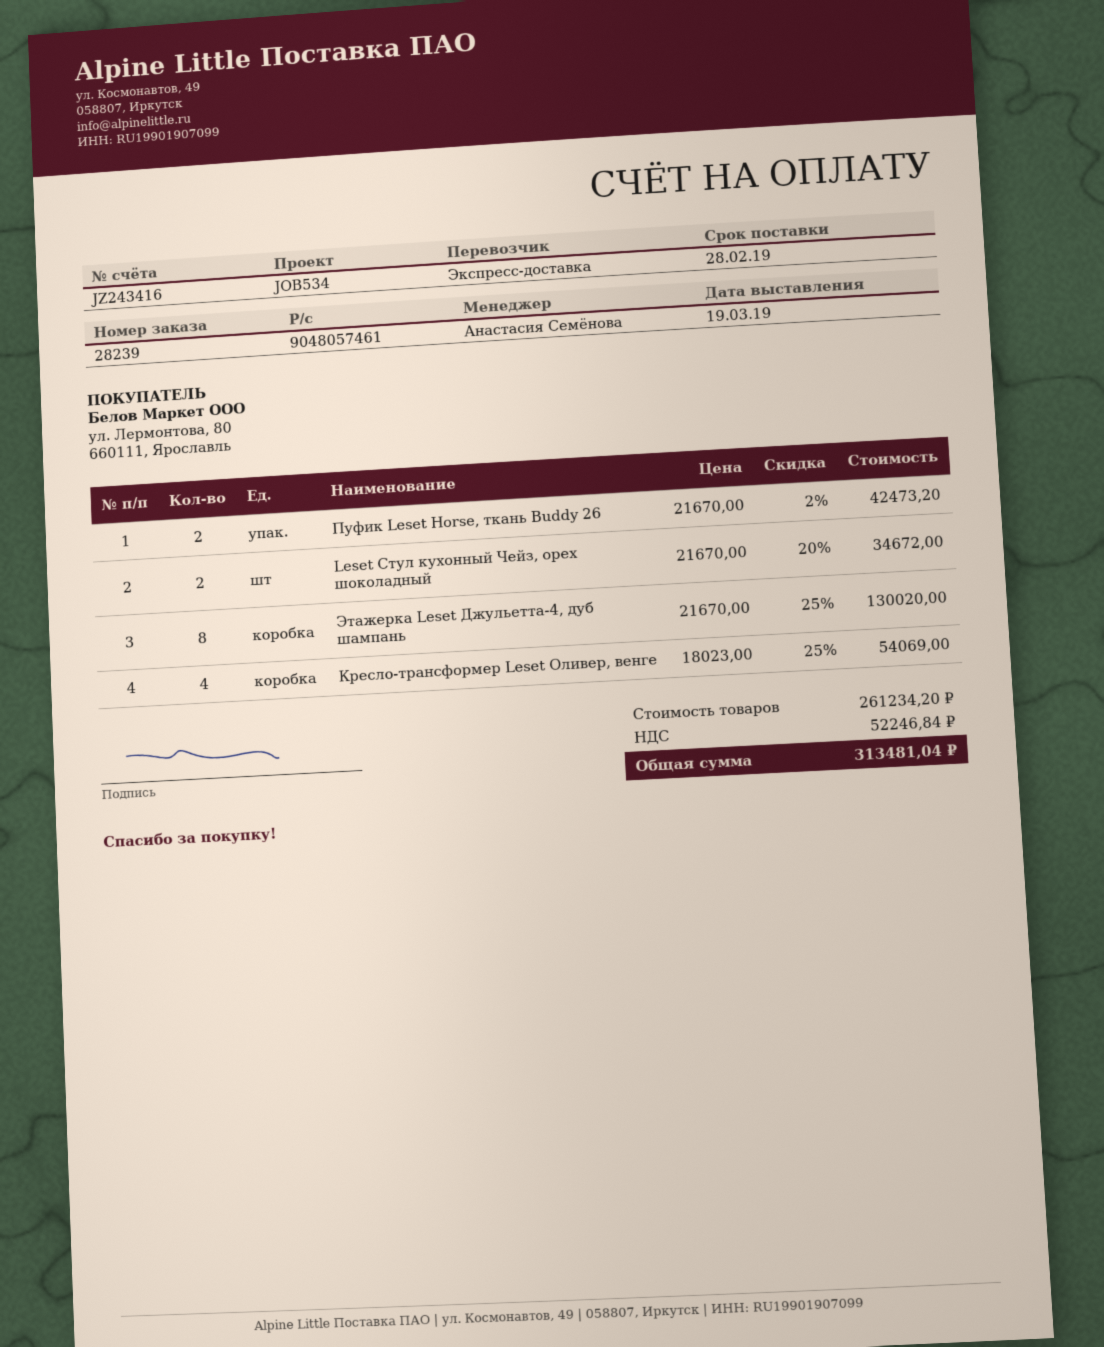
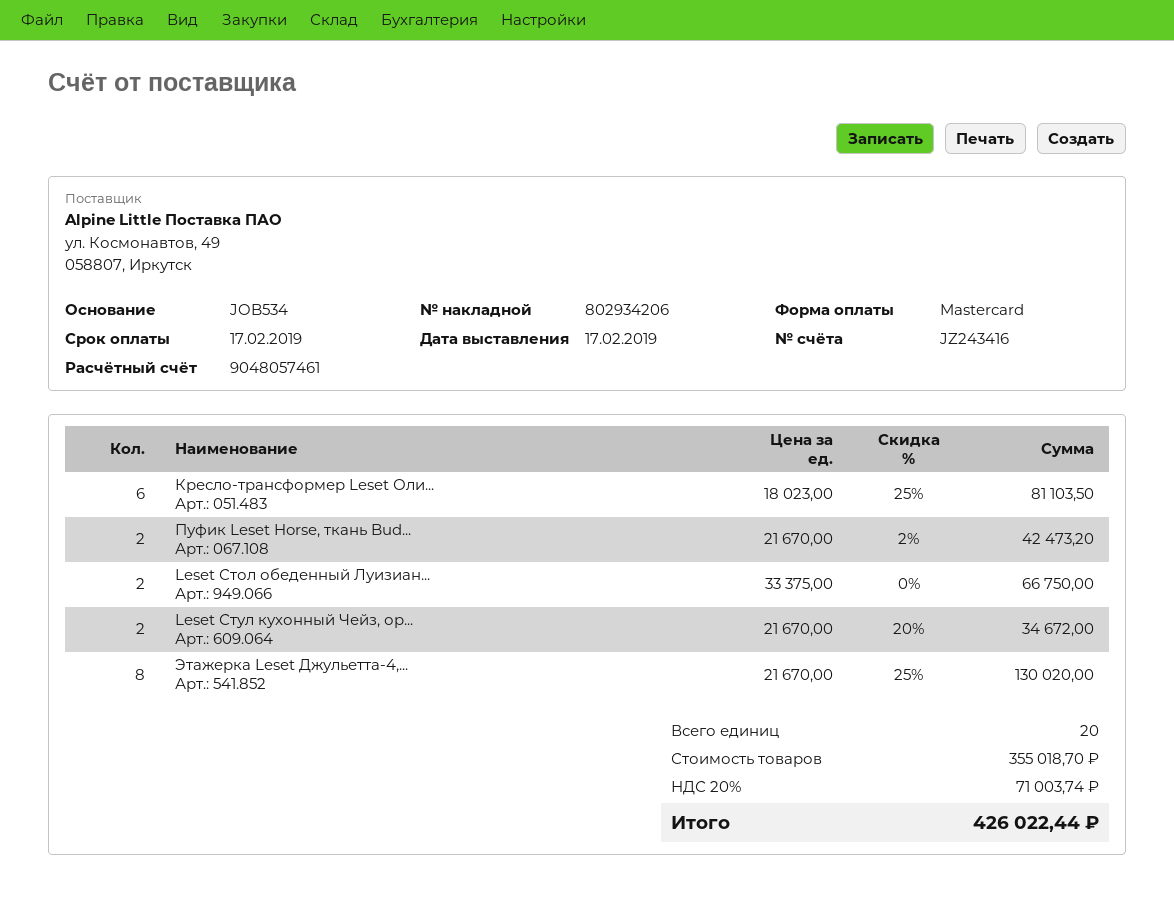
invoice date: 2019-03-19 -> 2019-02-17
Кресло-трансформер Leset Оливер, венге: 4 x 18023.00 - 25% = 54069.00 -> 6 x 18023.00 - 25% = 81103.50
Leset Стол обеденный Луизиан...: none -> 2 x 33375.00 = 66750.00
subtotal: 261234.20 -> 355018.70
tax: 52246.84 -> 71003.74
total: 313481.04 -> 426022.44

